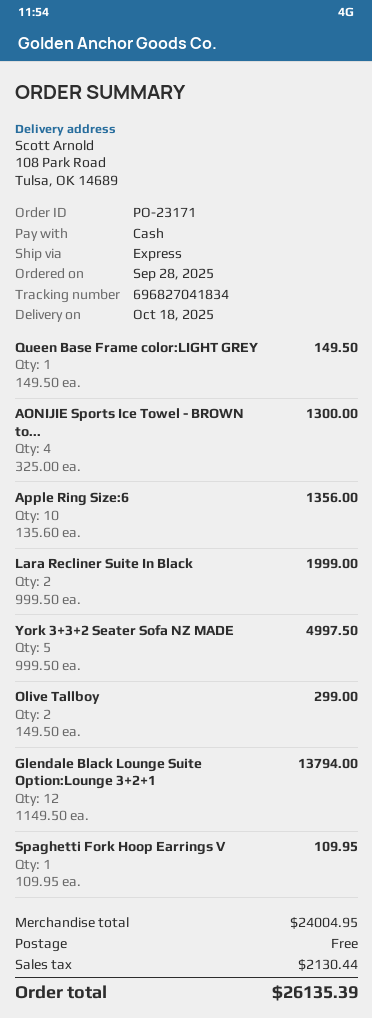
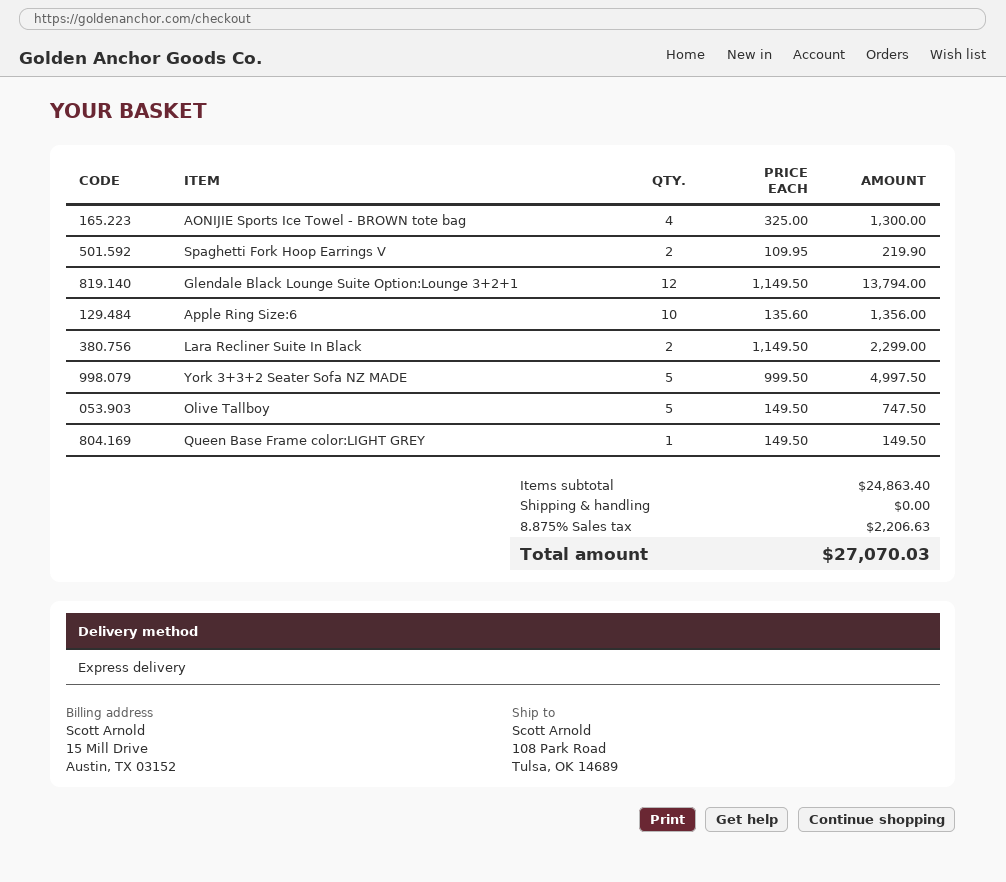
Lara Recliner Suite In Black: 2 x 999.50 = 1999.00 -> 2 x 1149.50 = 2299.00
Olive Tallboy: 2 x 149.50 = 299.00 -> 5 x 149.50 = 747.50
Spaghetti Fork Hoop Earrings V: 1 x 109.95 = 109.95 -> 2 x 109.95 = 219.90
subtotal: 24004.95 -> 24863.40
tax: 2130.44 -> 2206.63
total: 26135.39 -> 27070.03

